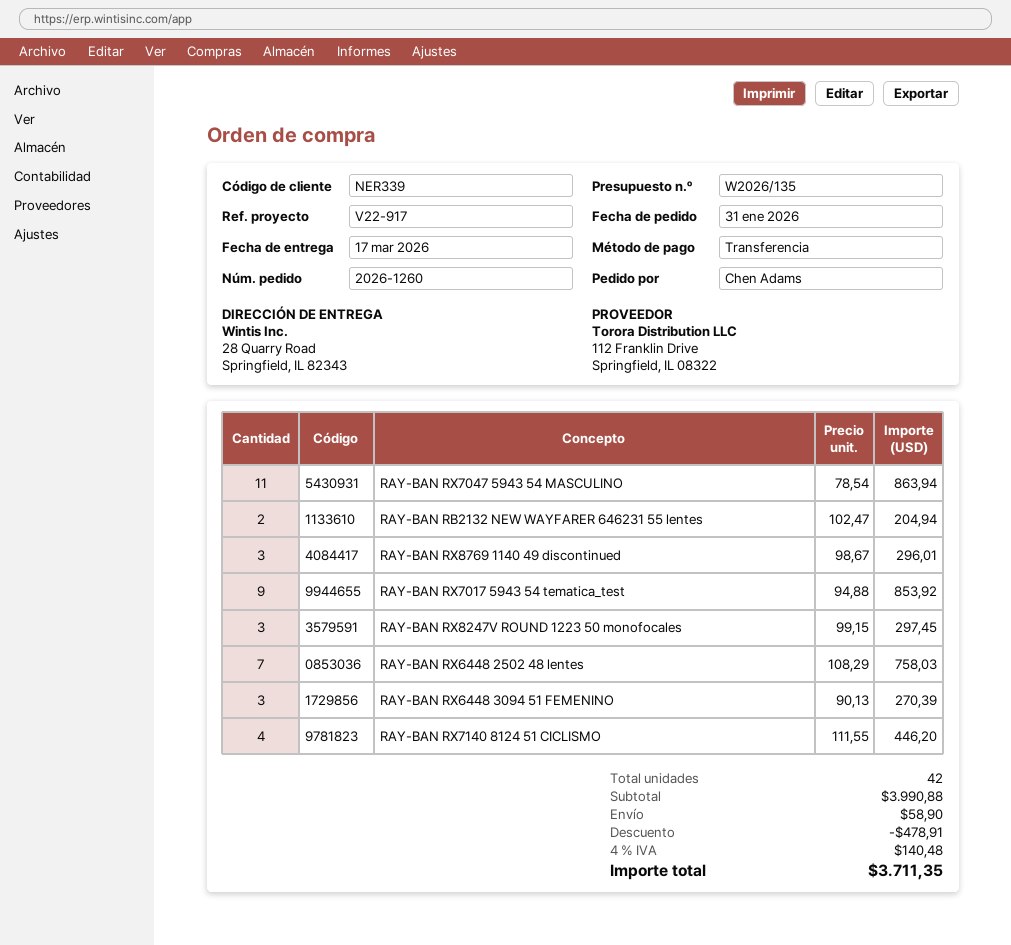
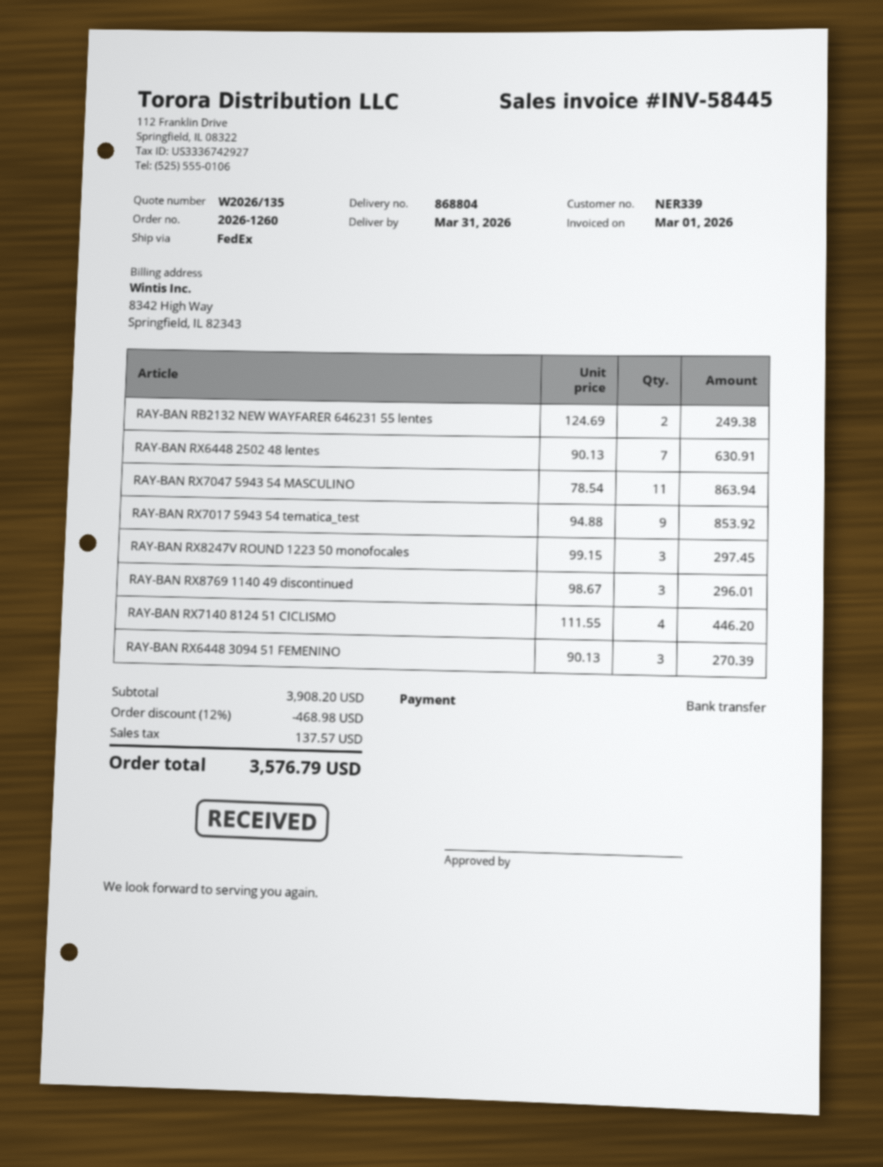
delivery date: 2026-03-17 -> 2026-03-31
RAY-BAN RB2132 NEW WAYFARER 646231 55 lentes: 2 x 102.47 = 204.94 -> 2 x 124.69 = 249.38
RAY-BAN RX6448 2502 48 lentes: 7 x 108.29 = 758.03 -> 7 x 90.13 = 630.91
subtotal: 3990.88 -> 3908.20
discount: 478.91 -> 468.98
shipping: 58.90 -> none
tax: 140.48 -> 137.57
total: 3711.35 -> 3576.79

